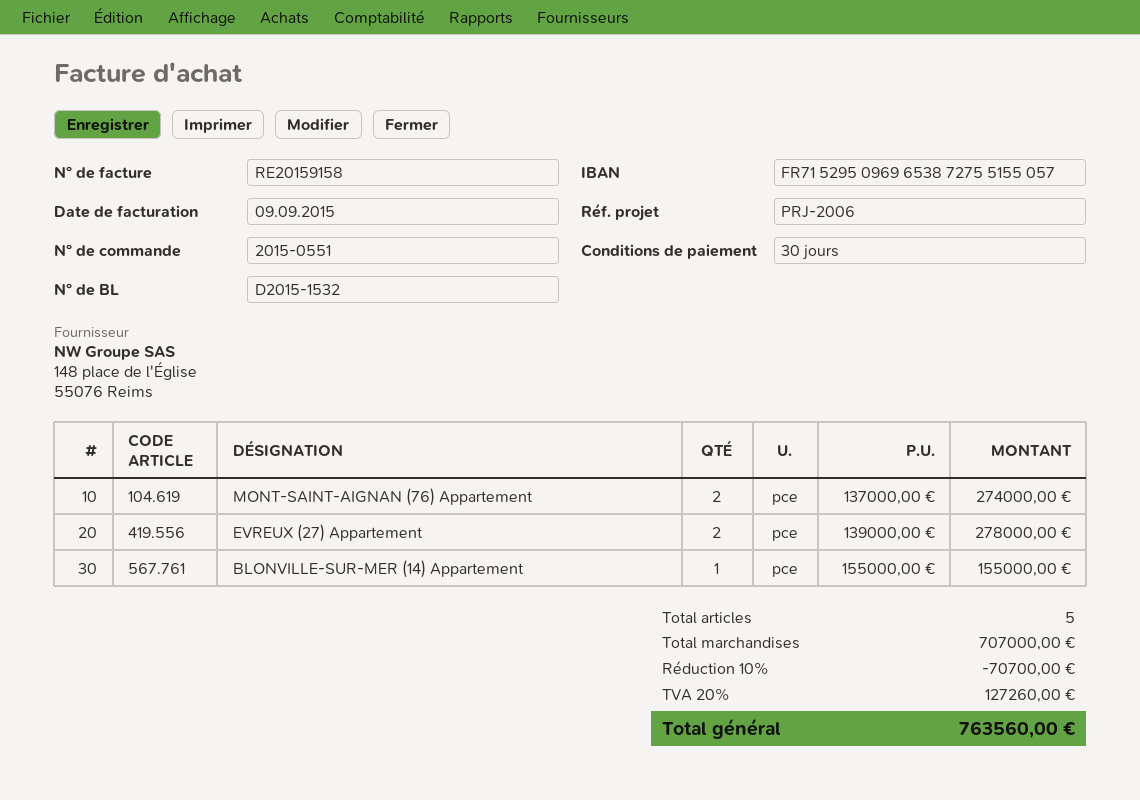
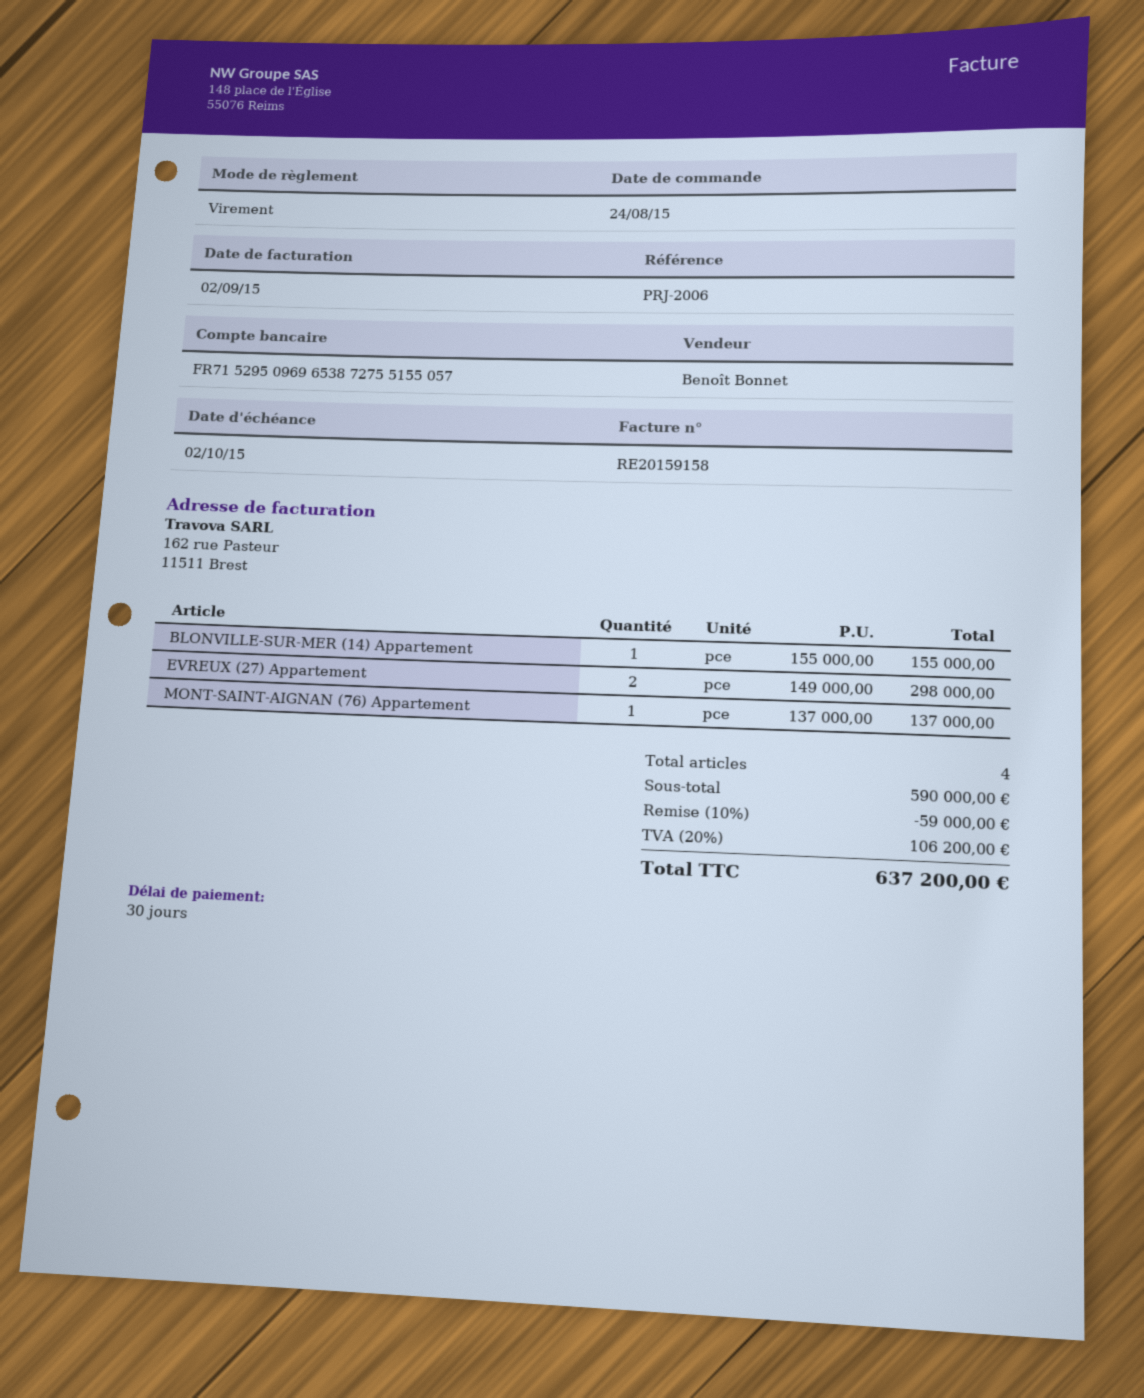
invoice date: 2015-09-09 -> 2015-09-02
MONT-SAINT-AIGNAN (76) Appartement: 2 x 137000.00 = 274000.00 -> 1 x 137000.00 = 137000.00
EVREUX (27) Appartement: 2 x 139000.00 = 278000.00 -> 2 x 149000.00 = 298000.00
total quantity: 5 -> 4
subtotal: 707000.00 -> 590000.00
discount: 10% = 70700.00 -> 10% = 59000.00
tax: 20% = 127260.00 -> 20% = 106200.00
total: 763560.00 -> 637200.00

